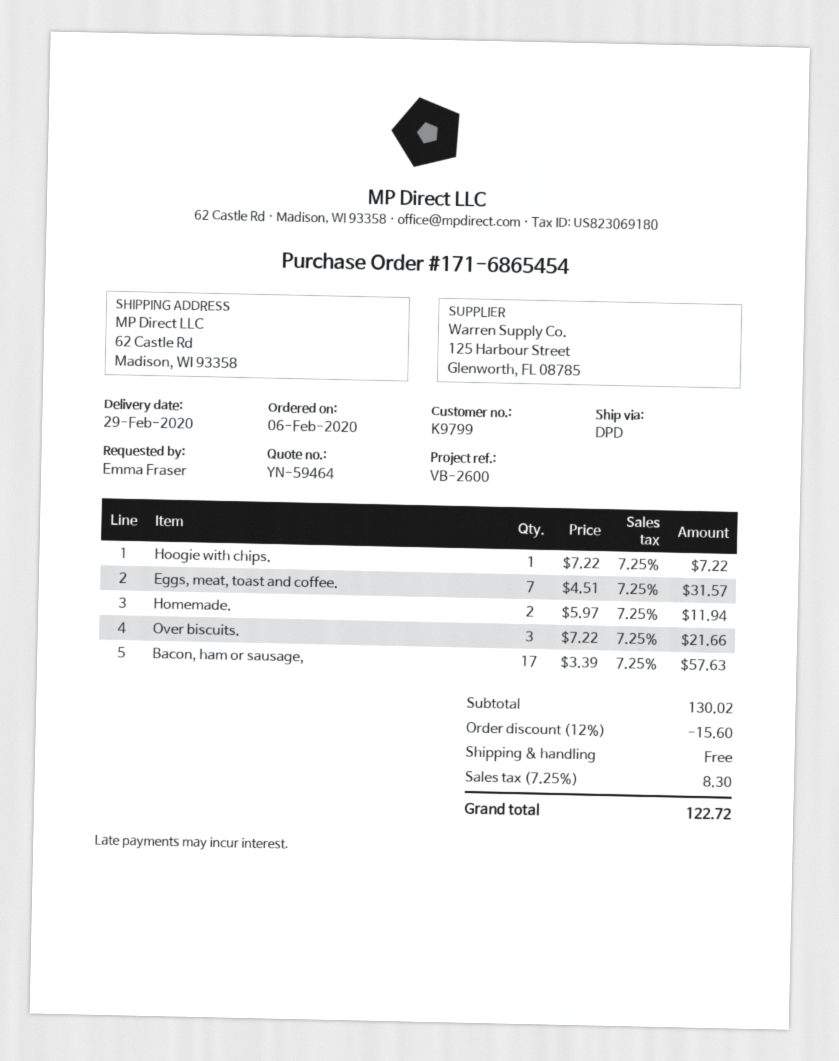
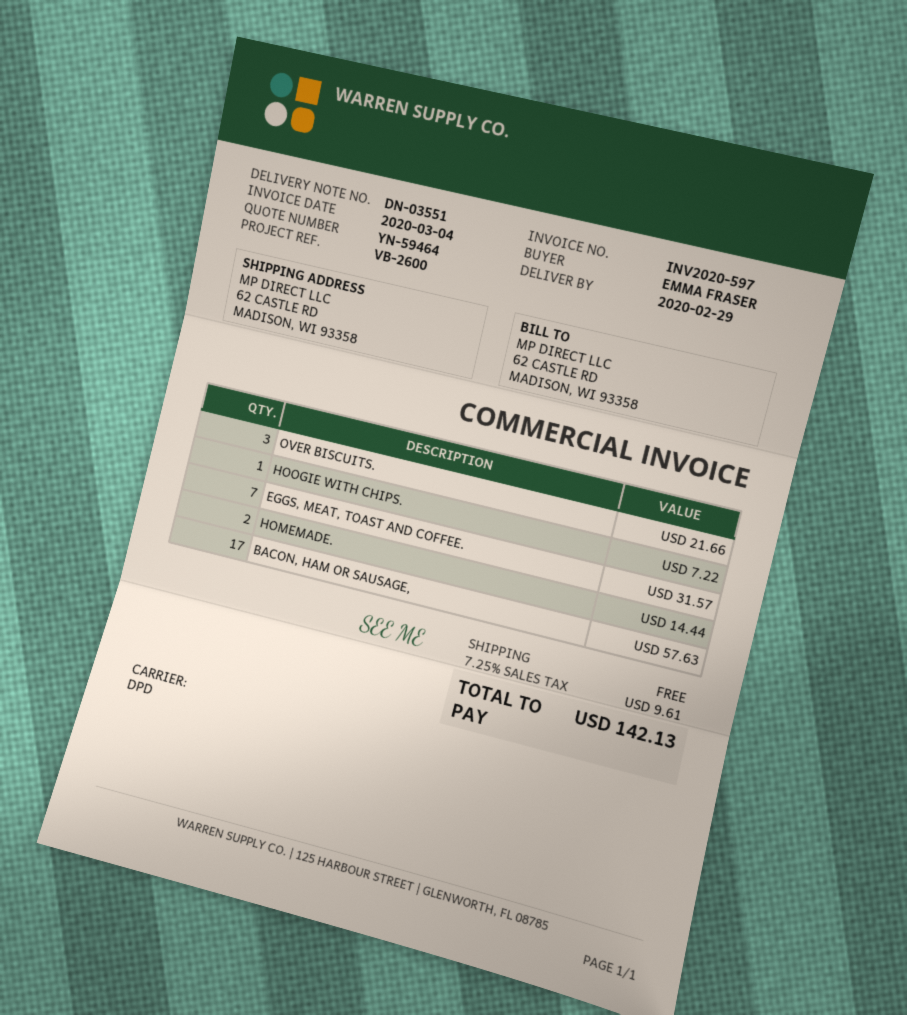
Homemade.: 2 for 11.94 -> 2 for 14.44
discount: 12% = 15.60 -> none
tax: 7.25% = 8.30 -> 7.25% = 9.61
total: 122.72 -> 142.13

